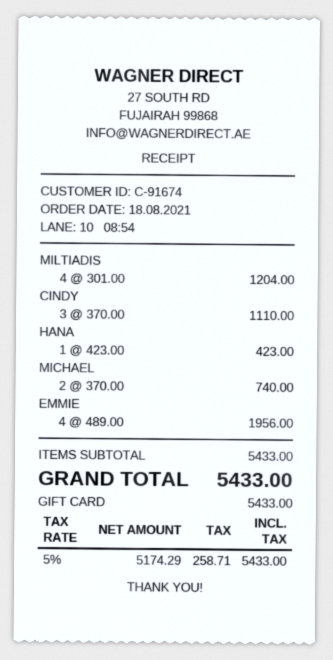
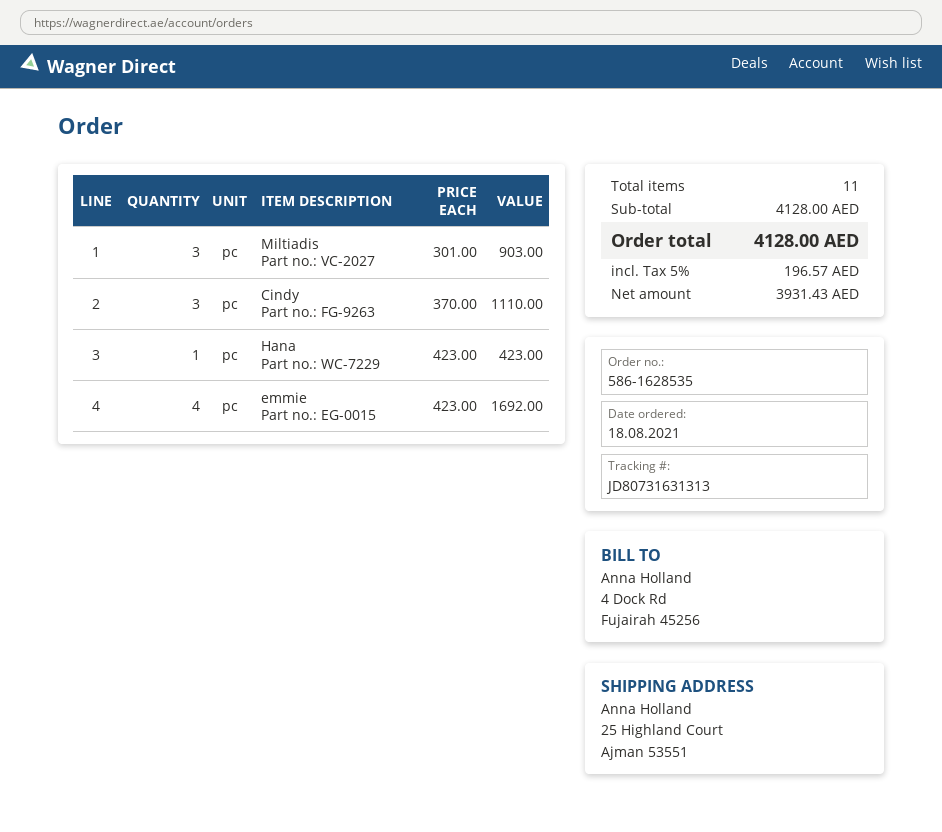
MILTIADIS: 4 x 301.00 = 1204.00 -> 3 x 301.00 = 903.00
MICHAEL: 2 x 370.00 = 740.00 -> none
EMMIE: 4 x 489.00 = 1956.00 -> 4 x 423.00 = 1692.00
subtotal: 5433.00 -> 4128.00
net: 5174.29 -> 3931.43
tax: 5% = 258.71 -> 5% = 196.57
total: 5433.00 -> 4128.00

